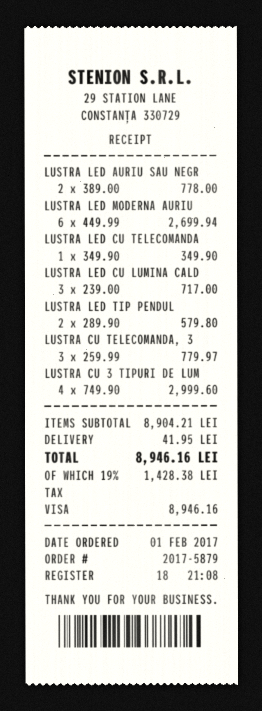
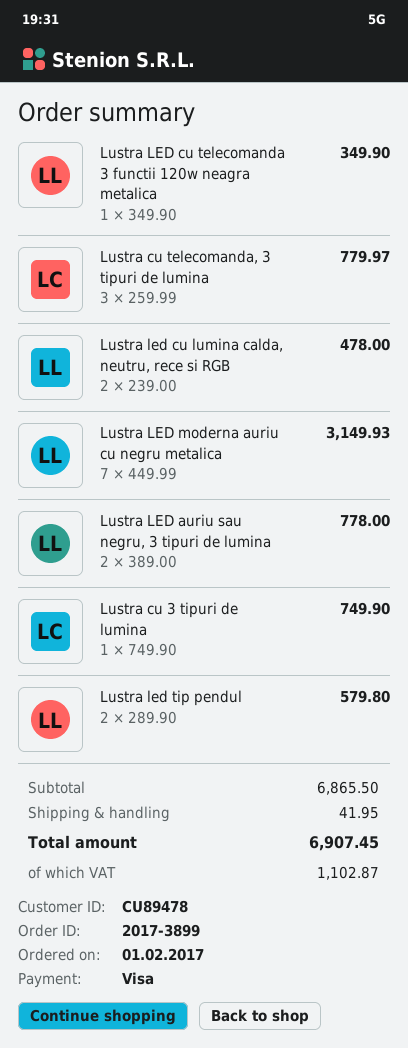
order number: 2017-5879 -> 2017-3899
LUSTRA LED MODERNA AURIU: 6 x 449.99 = 2699.94 -> 7 x 449.99 = 3149.93
LUSTRA LED CU LUMINA CALD: 3 x 239.00 = 717.00 -> 2 x 239.00 = 478.00
LUSTRA CU 3 TIPURI DE LUM: 4 x 749.90 = 2999.60 -> 1 x 749.90 = 749.90
subtotal: 8904.21 -> 6865.50
tax: 1428.38 -> 1102.87
total: 8946.16 -> 6907.45

